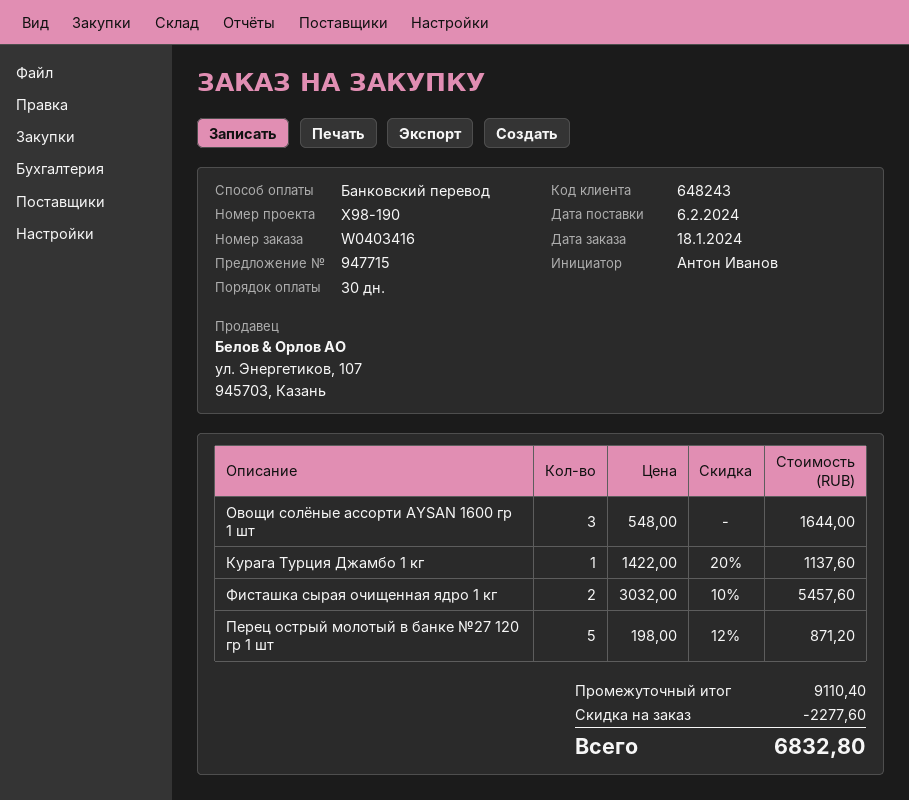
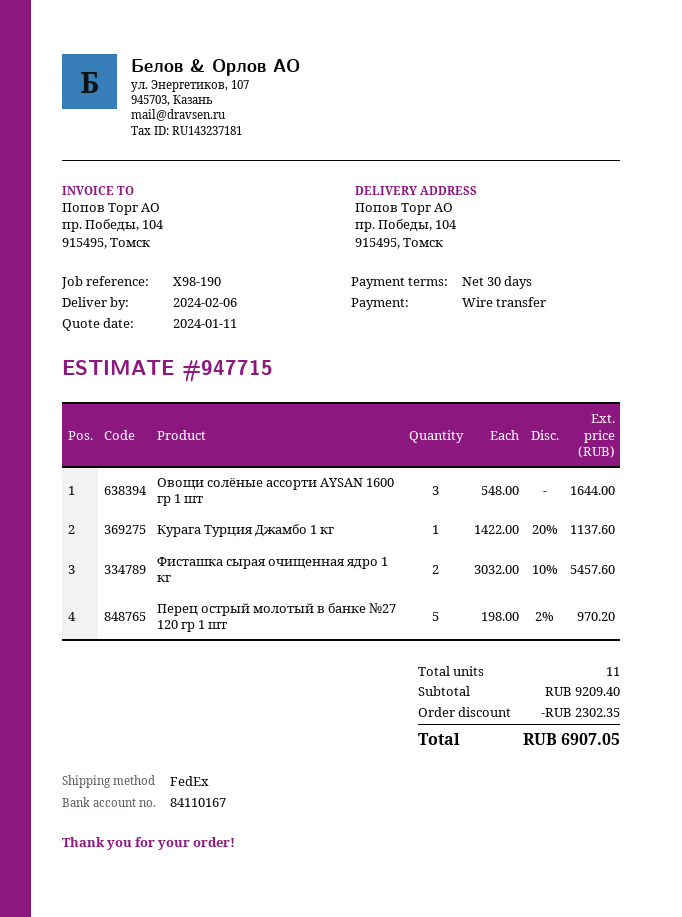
Перец острый молотый в банке №27 120 гр 1 шт: 5 x 198.00 - 12% = 871.20 -> 5 x 198.00 - 2% = 970.20
subtotal: 9110.40 -> 9209.40
discount: 2277.60 -> 2302.35
total: 6832.80 -> 6907.05

